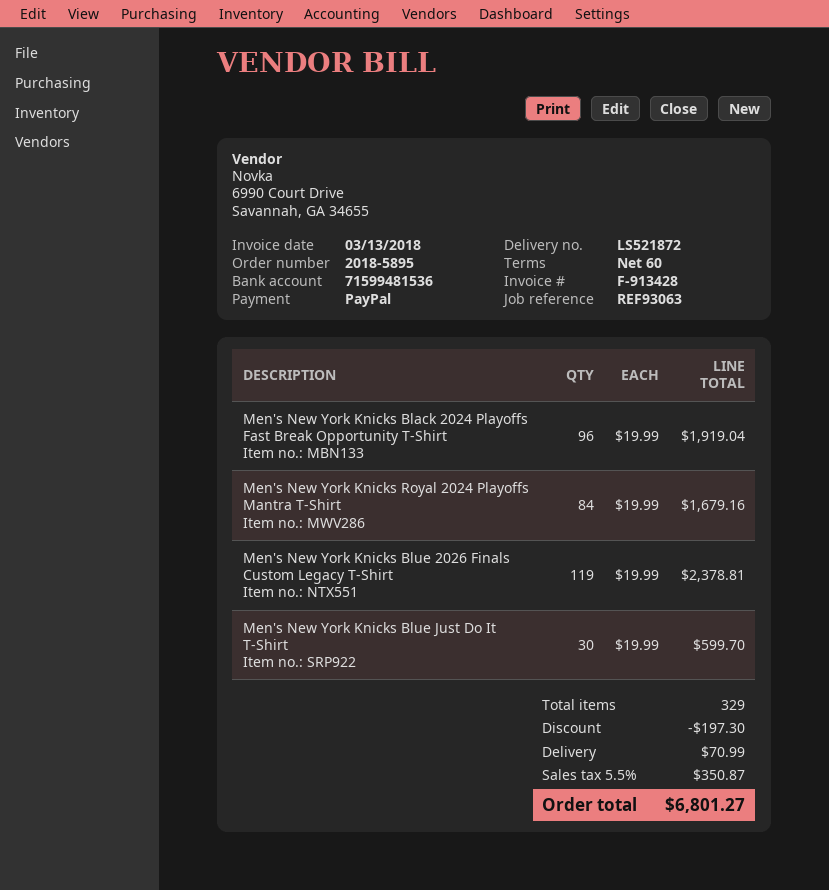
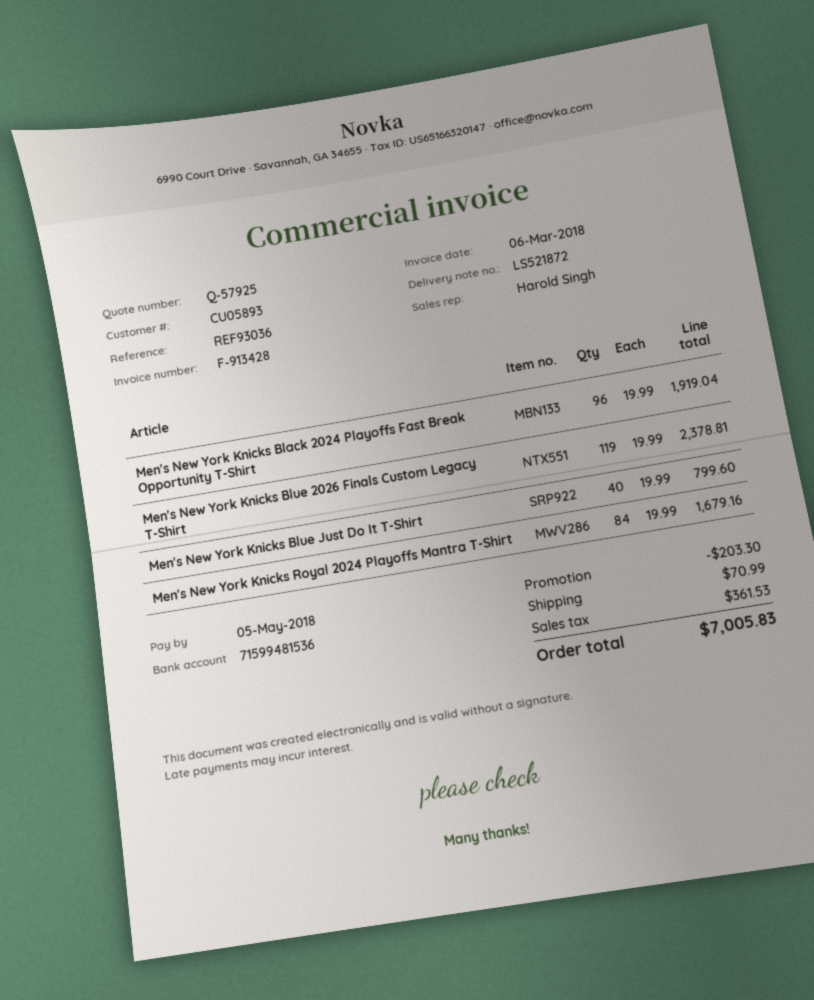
invoice date: 2018-03-13 -> 2018-03-06
reference: REF93063 -> REF93036
Men's New York Knicks Blue Just Do It T-Shirt: 30 x 19.99 = 599.70 -> 40 x 19.99 = 799.60
discount: 197.30 -> 203.30
tax: 350.87 -> 361.53
total: 6801.27 -> 7005.83

